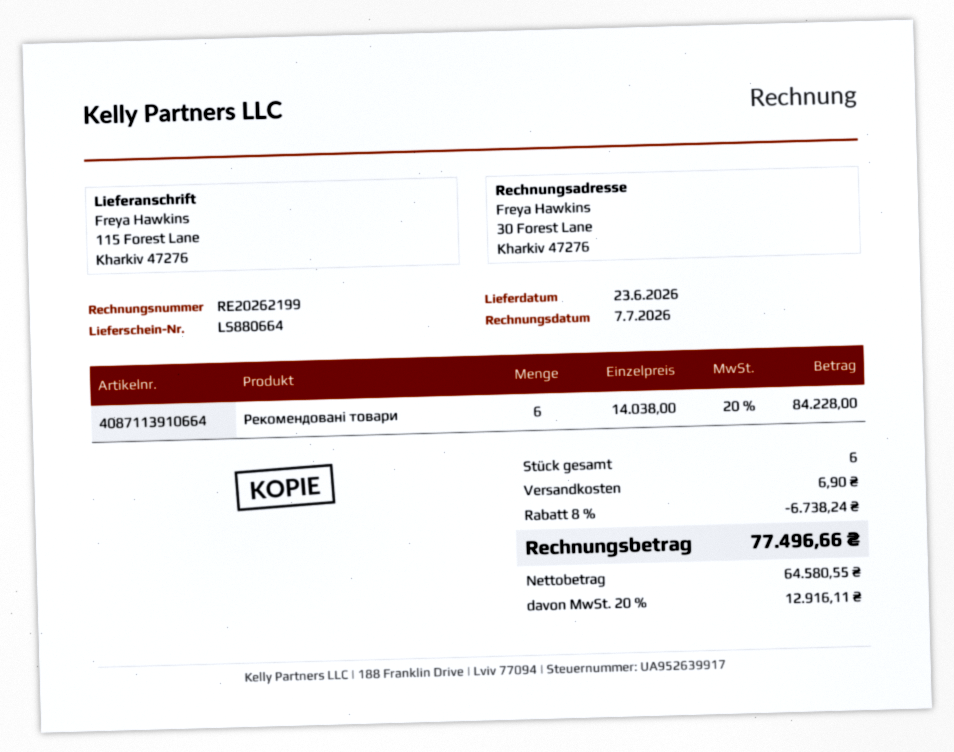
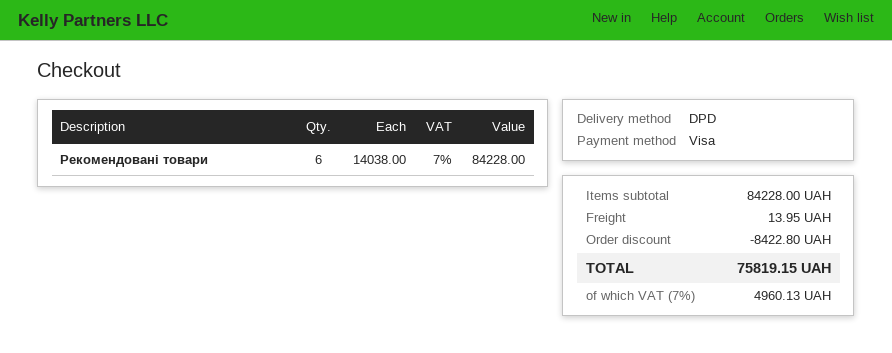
discount: 6738.24 -> 8422.80
shipping: 6.90 -> 13.95
tax: 20% = 12916.11 -> 7% = 4960.13
total: 77496.66 -> 75819.15

